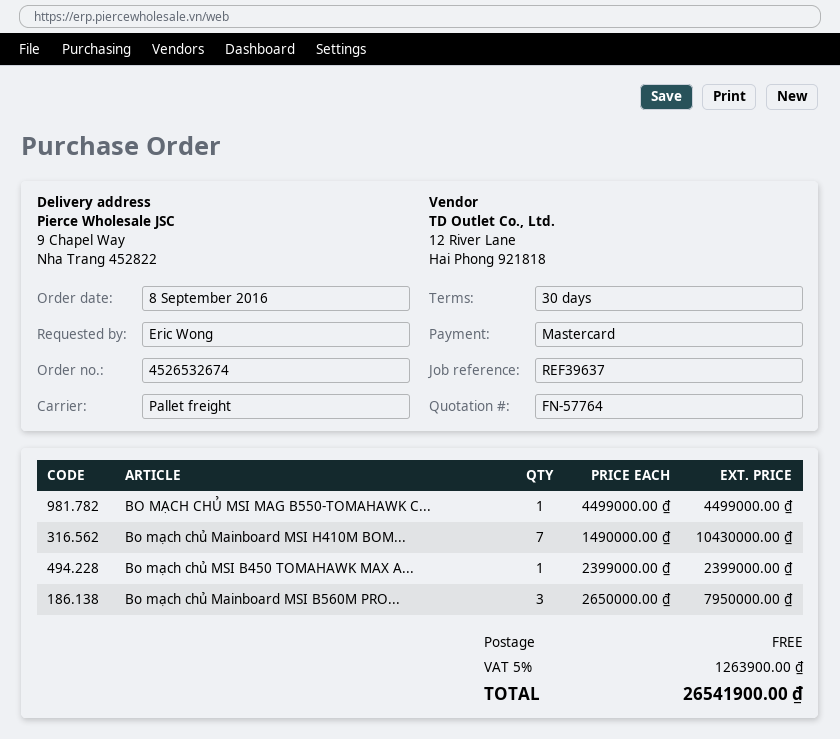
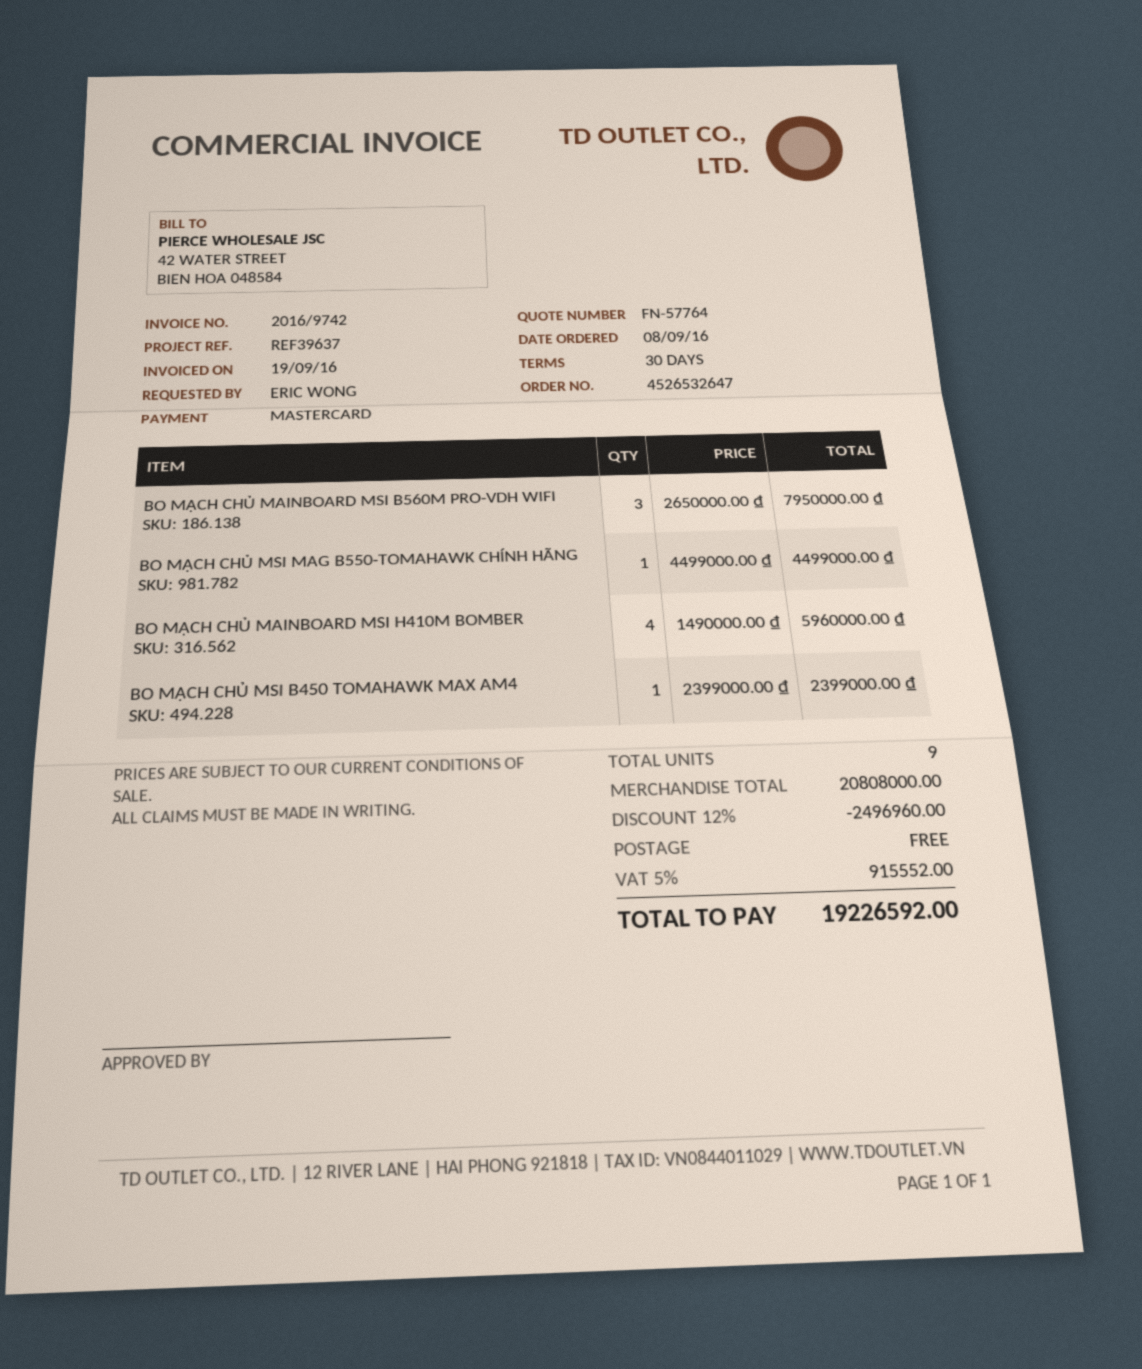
order number: 4526532674 -> 4526532647
Bo mạch chủ Mainboard MSI H410M BOM...: 7 x 1490000.00 = 10430000.00 -> 4 x 1490000.00 = 5960000.00
discount: none -> 12% = 2496960.00
tax: 5% = 1263900.00 -> 5% = 915552.00
total: 26541900.00 -> 19226592.00

